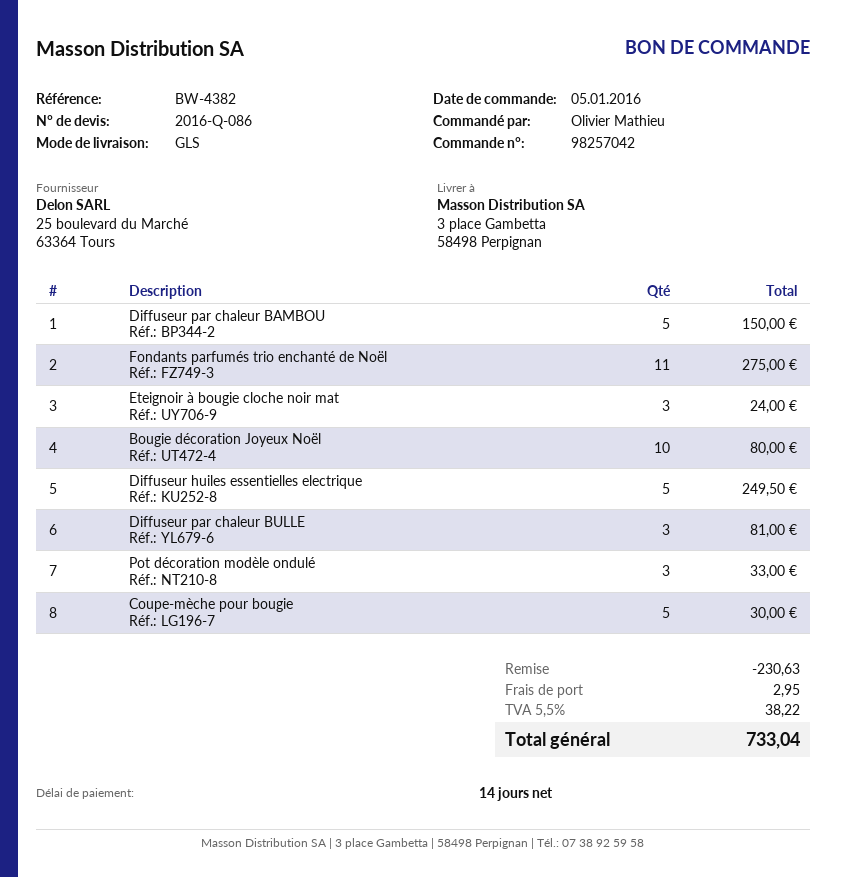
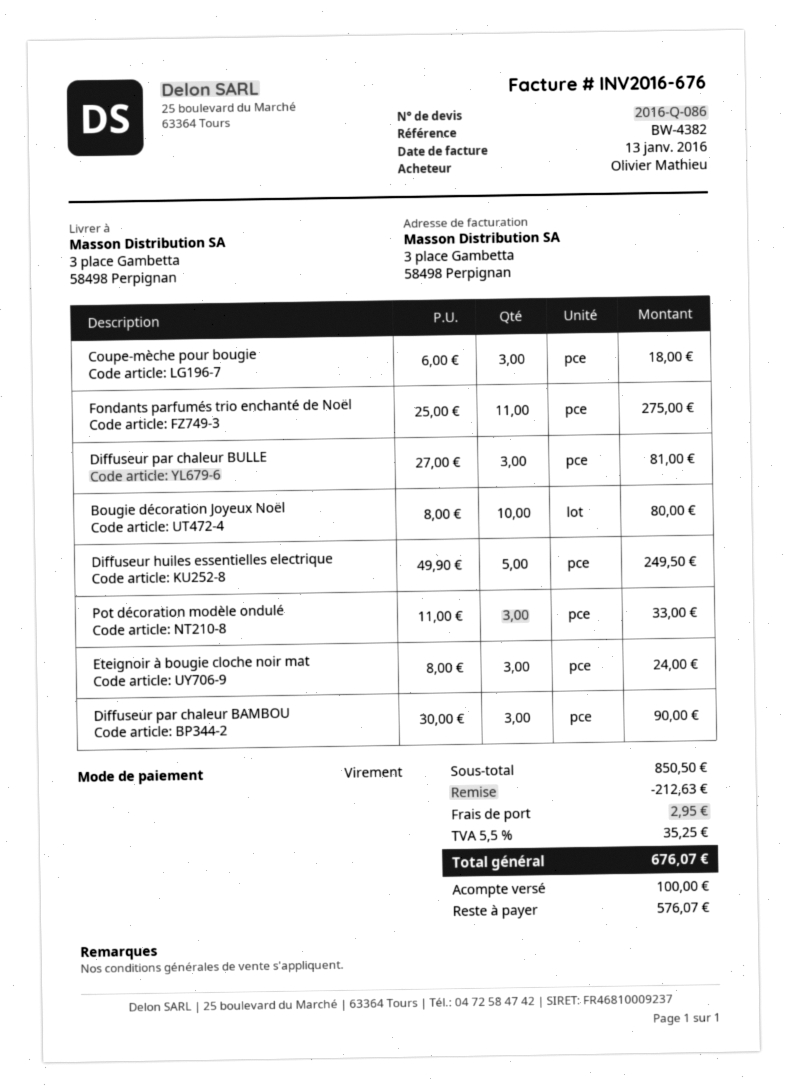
Diffuseur par chaleur BAMBOU: 5 for 150.00 -> 3 for 90.00
Coupe-mèche pour bougie: 5 for 30.00 -> 3 for 18.00
discount: 230.63 -> 212.63
tax: 5.5% = 38.22 -> 5.5% = 35.25
total: 733.04 -> 676.07

